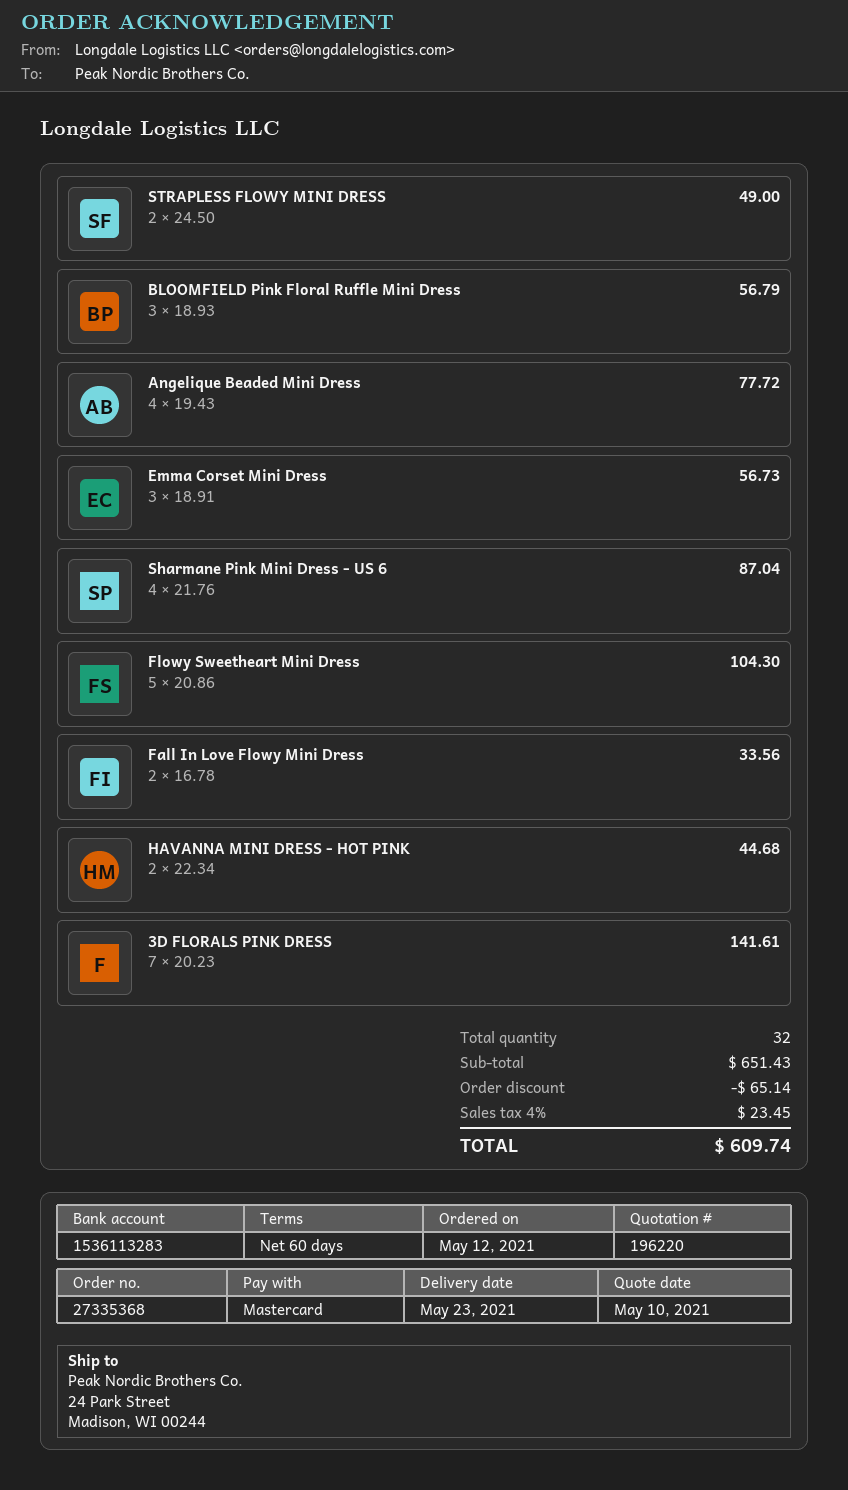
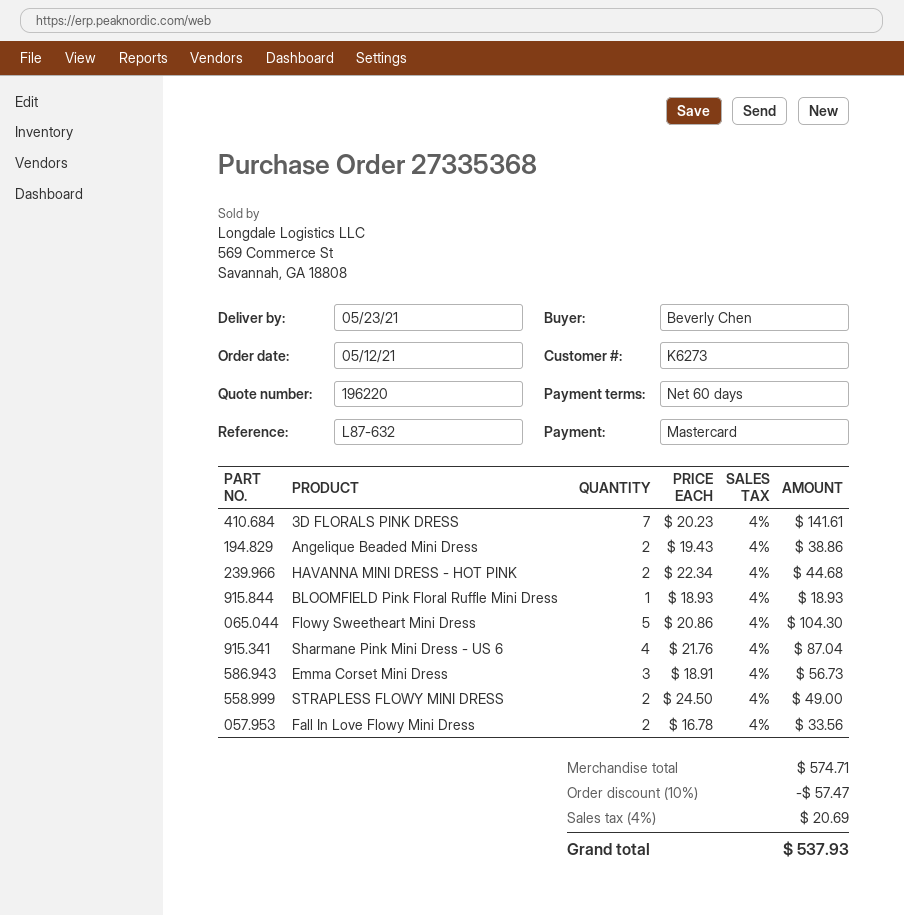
BLOOMFIELD Pink Floral Ruffle Mini Dress: 3 x 18.93 = 56.79 -> 1 x 18.93 = 18.93
Angelique Beaded Mini Dress: 4 x 19.43 = 77.72 -> 2 x 19.43 = 38.86
subtotal: 651.43 -> 574.71
discount: 65.14 -> 57.47
tax: 4% = 23.45 -> 4% = 20.69
total: 609.74 -> 537.93

